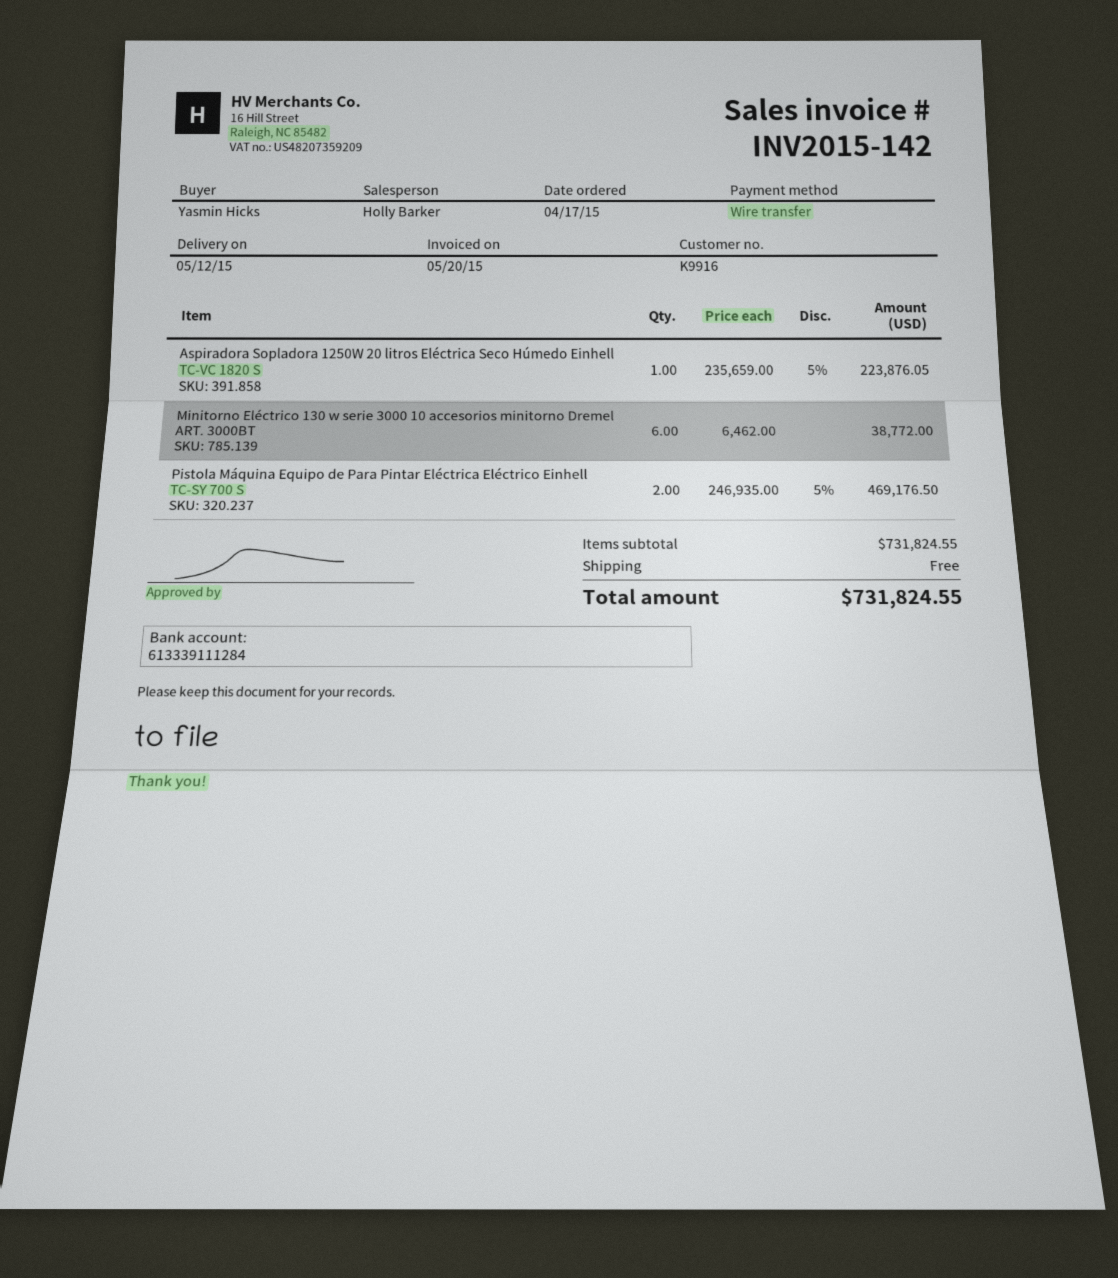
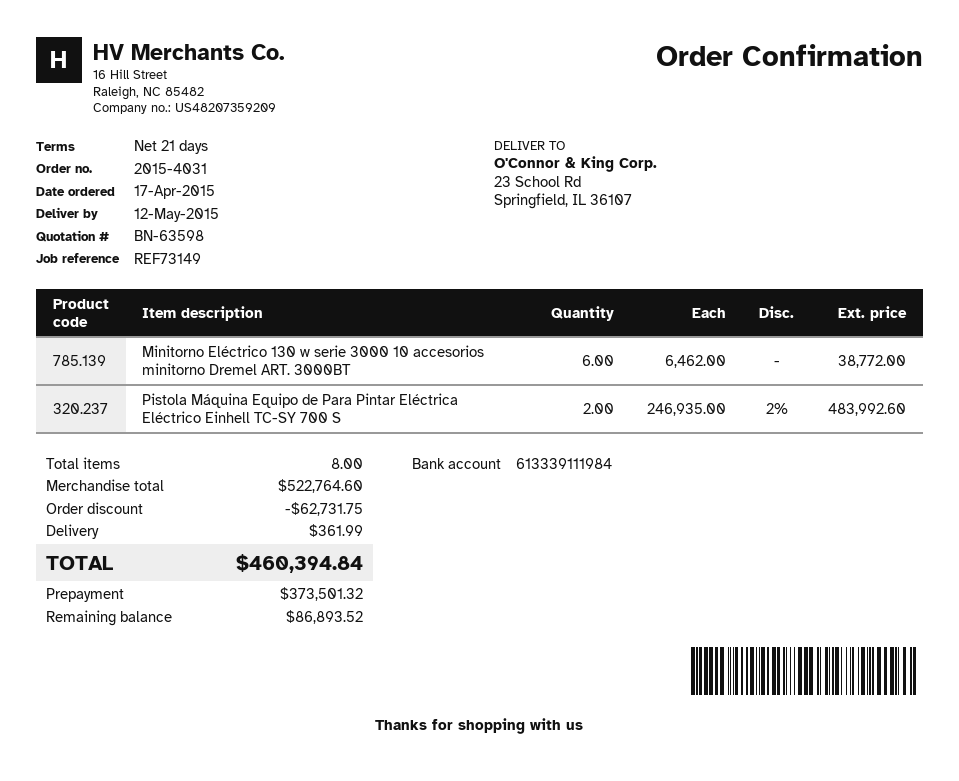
bank account: 613339111284 -> 613339111984
Aspiradora Sopladora 1250W 20 litros Eléctrica Seco Húmedo Einhell TC-VC 1820 S: 1 x 235659.00 - 5% = 223876.05 -> none
Pistola Máquina Equipo de Para Pintar Eléctrica Eléctrico Einhell TC-SY 700 S: 2 x 246935.00 - 5% = 469176.50 -> 2 x 246935.00 - 2% = 483992.60
subtotal: 731824.55 -> 522764.60
discount: none -> 62731.75
shipping: 0.00 -> 361.99
total: 731824.55 -> 460394.84

